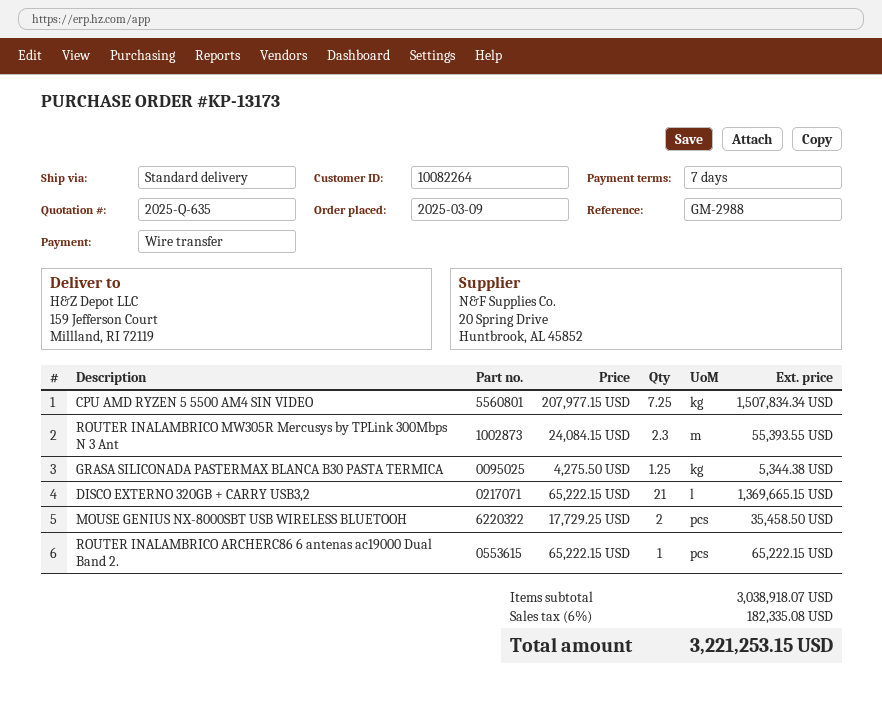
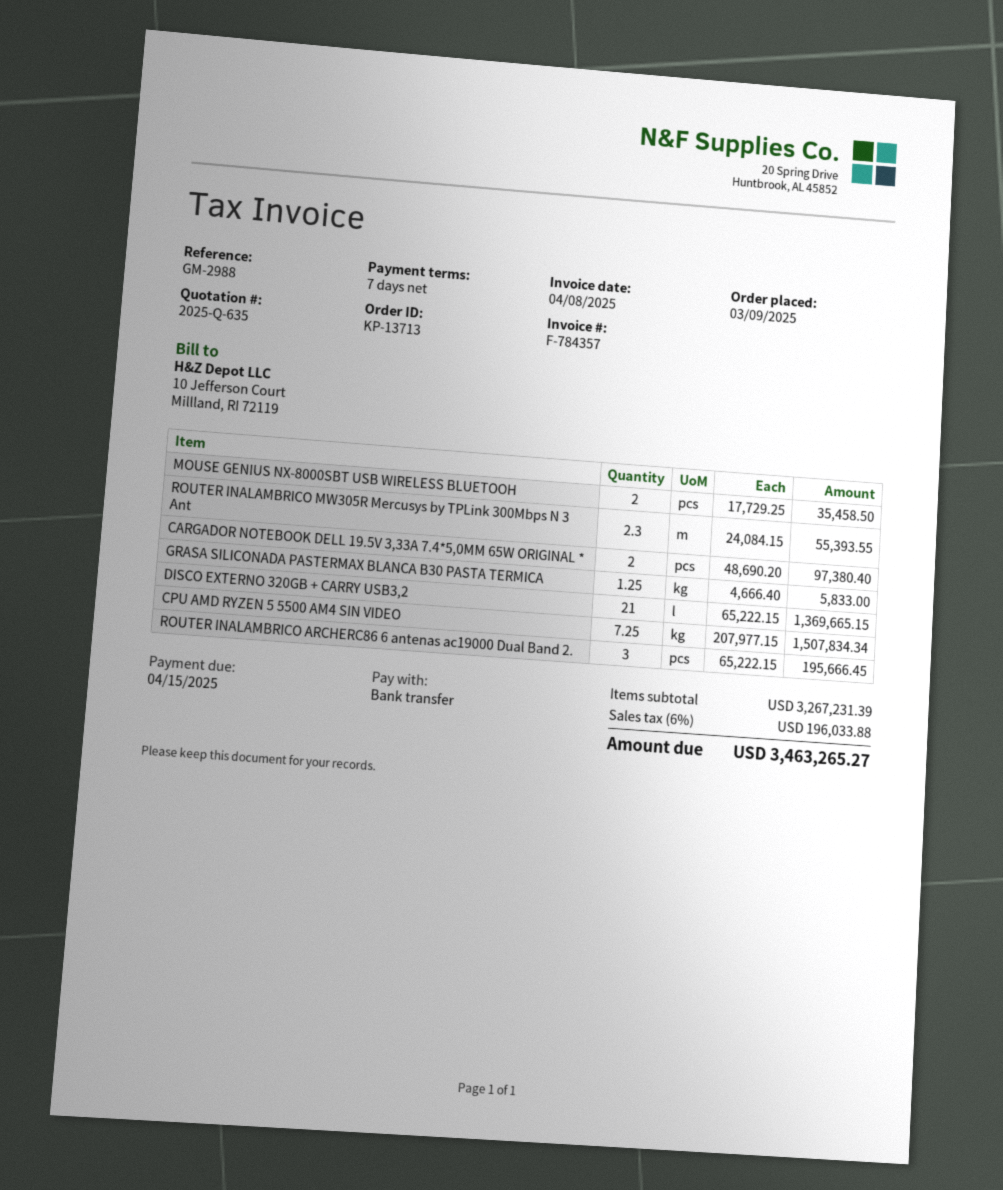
order number: KP-13173 -> KP-13713
GRASA SILICONADA PASTERMAX BLANCA B30 PASTA TERMICA: 1.25 x 4275.50 = 5344.38 -> 1.25 x 4666.40 = 5833.00
ROUTER INALAMBRICO ARCHERC86 6 antenas ac19000 Dual Band 2.: 1 x 65222.15 = 65222.15 -> 3 x 65222.15 = 195666.45
CARGADOR NOTEBOOK DELL 19.5V 3,33A 7.4*5,0MM 65W ORIGINAL *: none -> 2 x 48690.20 = 97380.40
subtotal: 3038918.07 -> 3267231.39
tax: 6% = 182335.08 -> 6% = 196033.88
total: 3221253.15 -> 3463265.27

